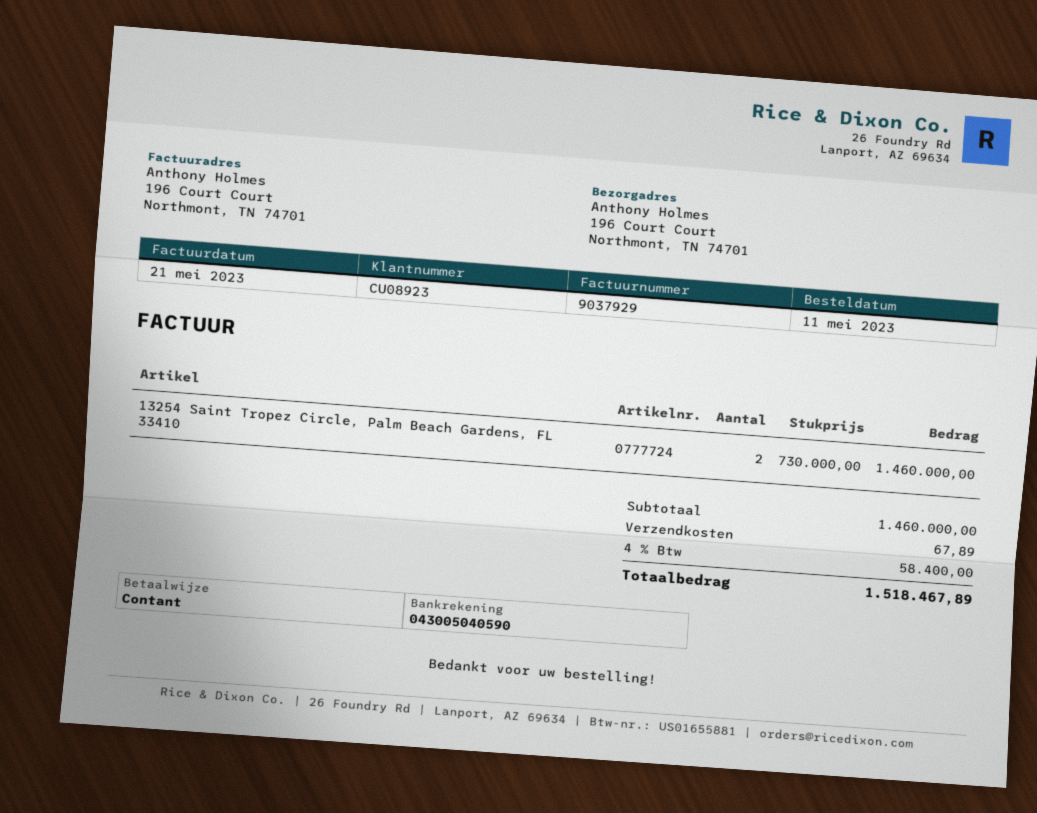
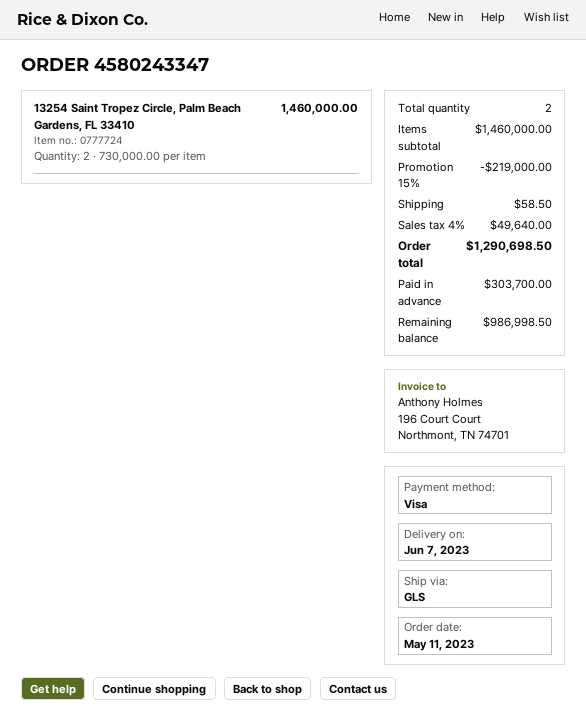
payment method: cash -> Visa
discount: none -> 15% = 219000.00
shipping: 67.89 -> 58.50
tax: 4% = 58400.00 -> 4% = 49640.00
total: 1518467.89 -> 1290698.50

